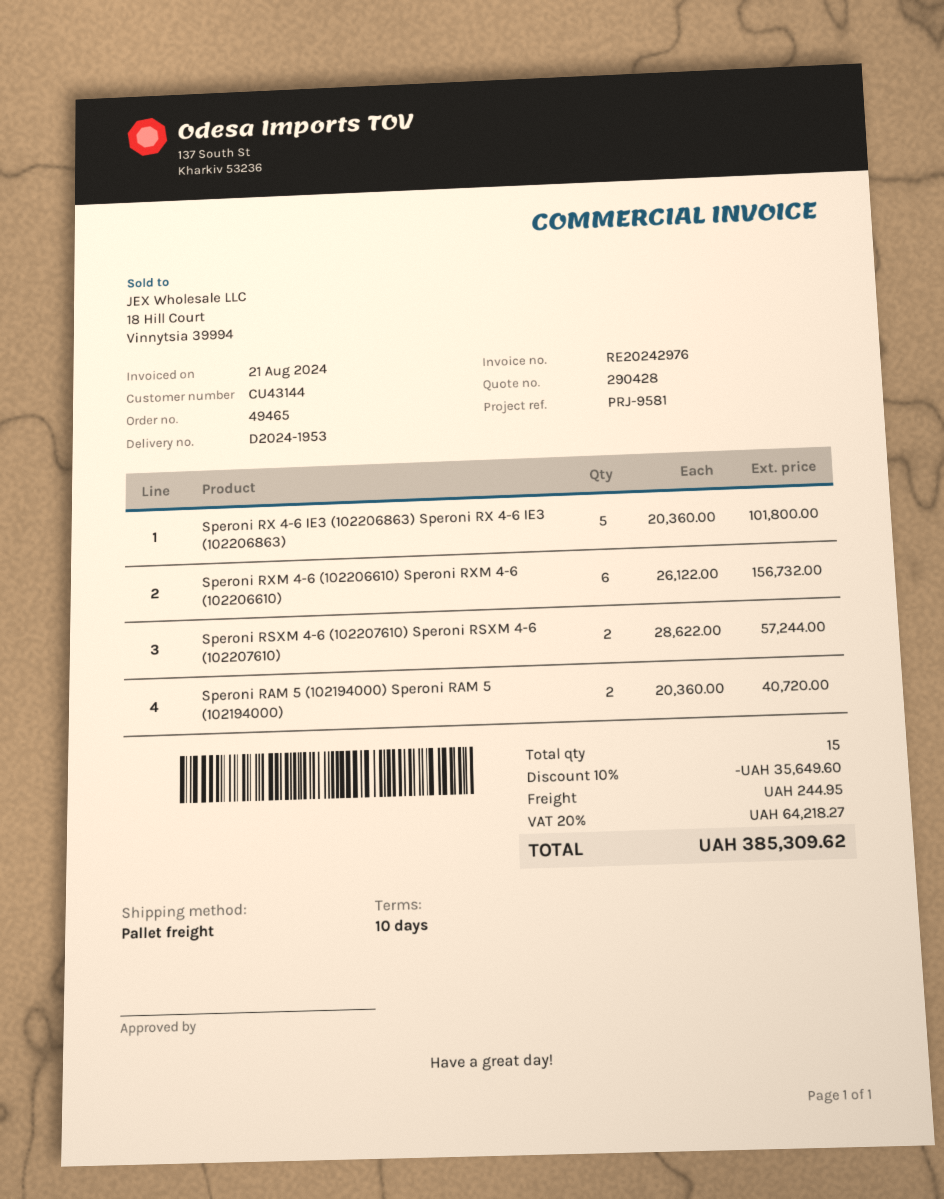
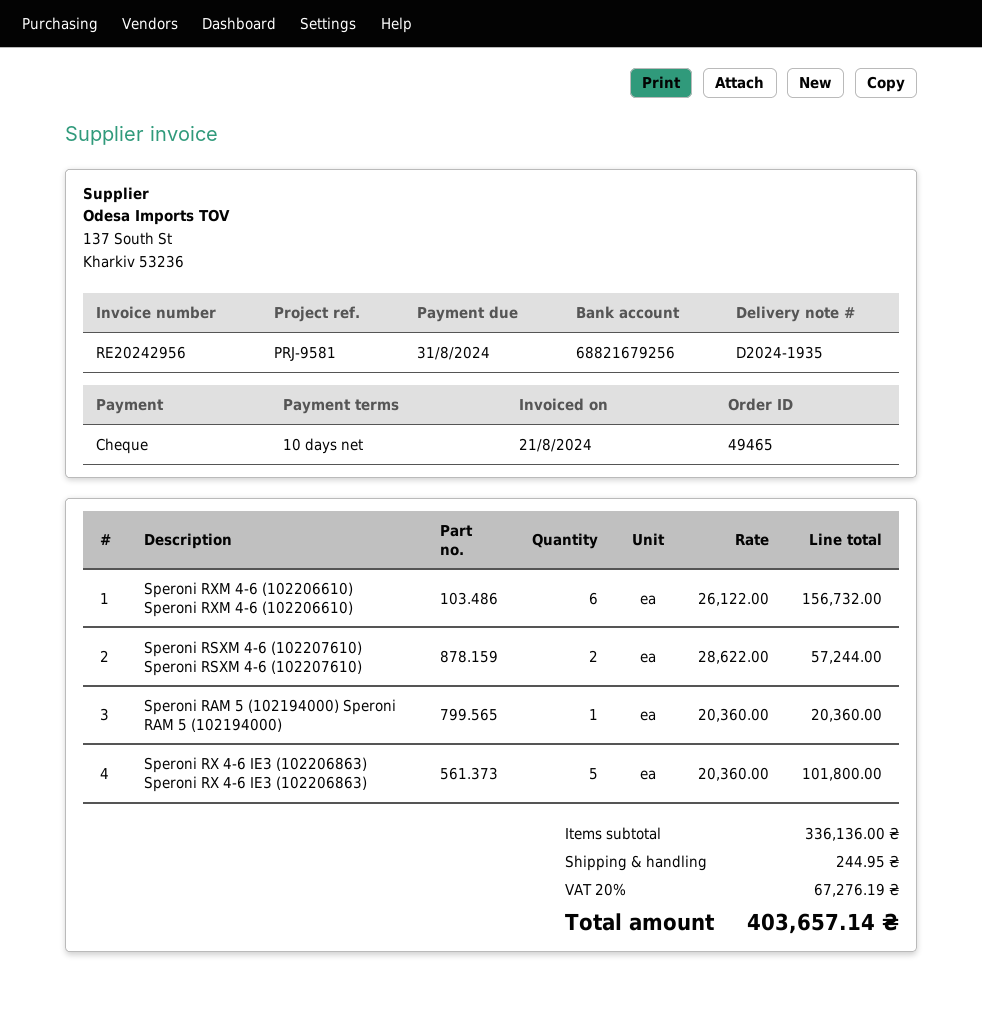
delivery note number: D2024-1953 -> D2024-1935
invoice number: RE20242976 -> RE20242956
Speroni RAM 5 (102194000) Speroni RAM 5 (102194000): 2 x 20360.00 = 40720.00 -> 1 x 20360.00 = 20360.00
discount: 10% = 35649.60 -> none
tax: 20% = 64218.27 -> 20% = 67276.19
total: 385309.62 -> 403657.14

